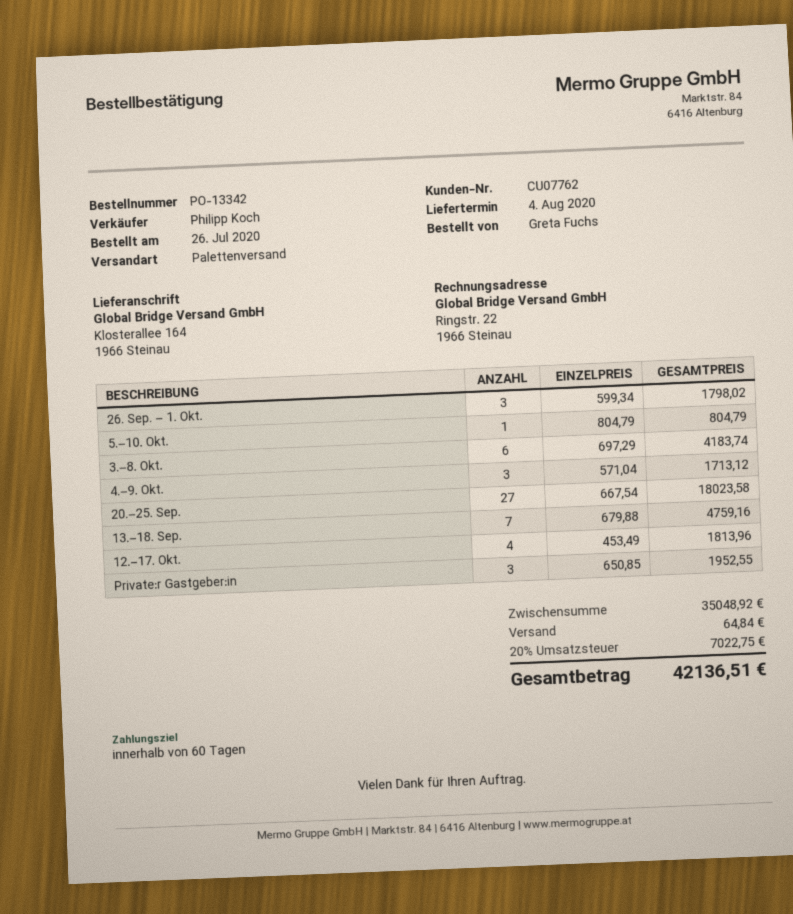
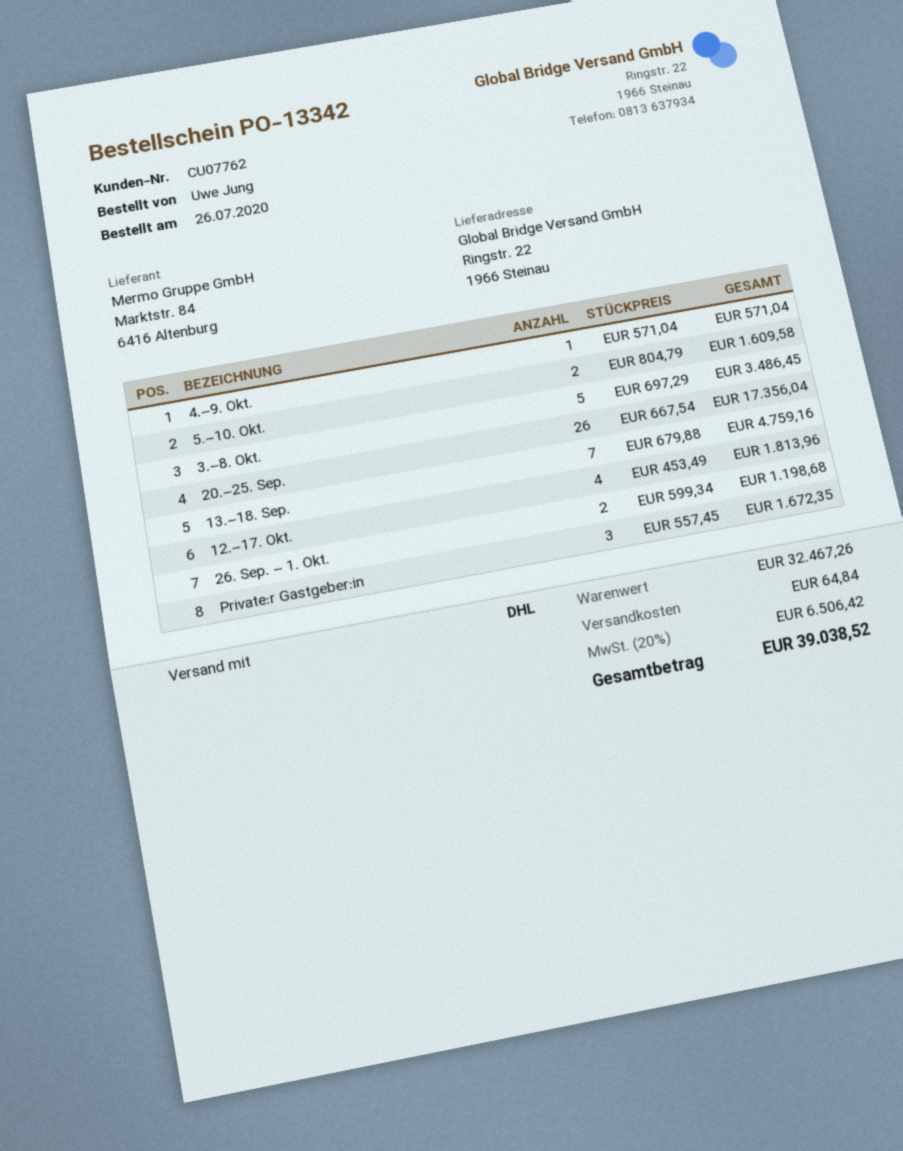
ordered by: Greta Fuchs -> Uwe Jung
shipping method: pallet freight -> DHL
ship to: Klosterallee 164, 1966 Steinau -> Ringstr. 22, 1966 Steinau
26. Sep. – 1. Okt.: 3 x 599.34 = 1798.02 -> 2 x 599.34 = 1198.68
5.–10. Okt.: 1 x 804.79 = 804.79 -> 2 x 804.79 = 1609.58
3.–8. Okt.: 6 x 697.29 = 4183.74 -> 5 x 697.29 = 3486.45
4.–9. Okt.: 3 x 571.04 = 1713.12 -> 1 x 571.04 = 571.04
20.–25. Sep.: 27 x 667.54 = 18023.58 -> 26 x 667.54 = 17356.04
Private:r Gastgeber:in: 3 x 650.85 = 1952.55 -> 3 x 557.45 = 1672.35
subtotal: 35048.92 -> 32467.26
tax: 20% = 7022.75 -> 20% = 6506.42
total: 42136.51 -> 39038.52

